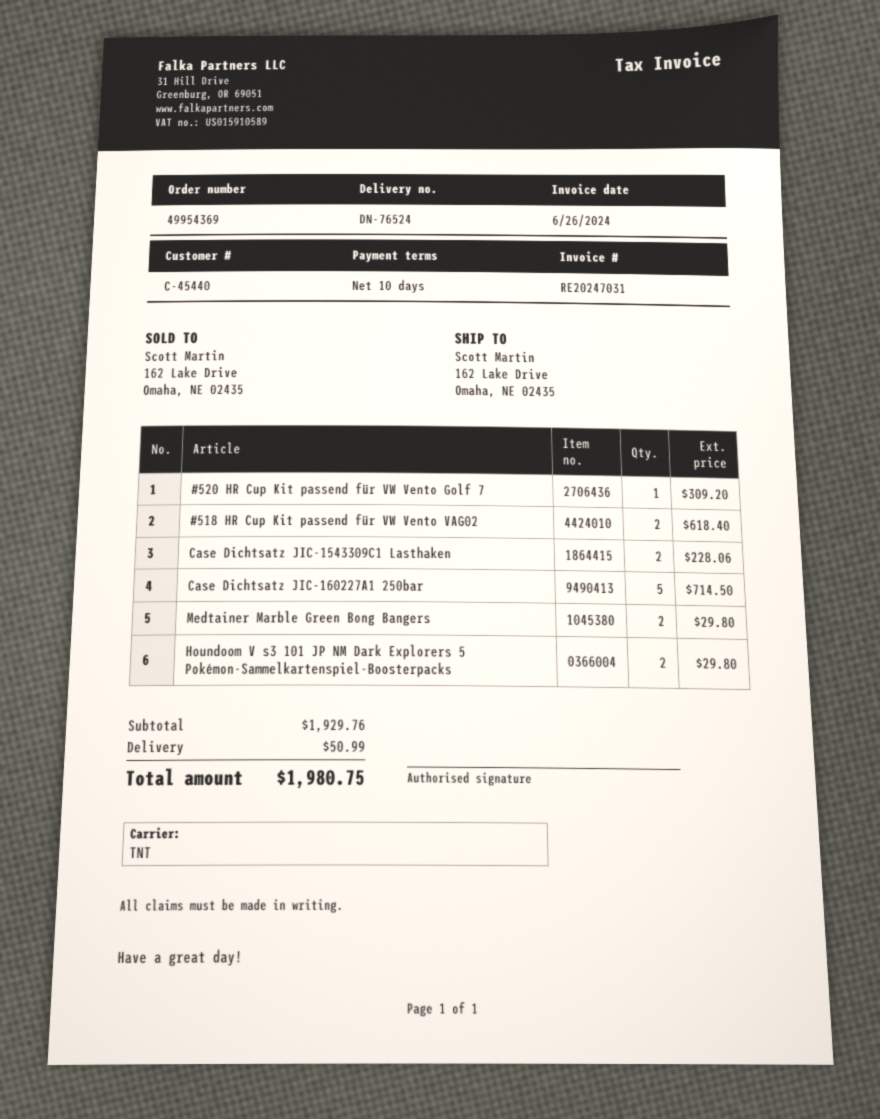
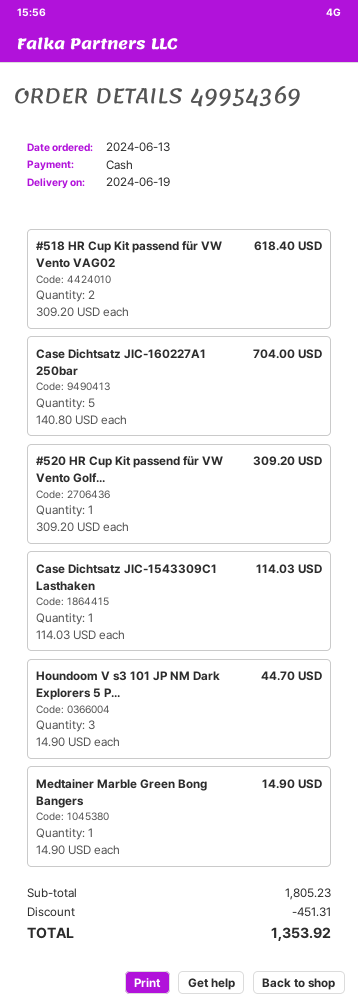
Case Dichtsatz JIC-1543309C1 Lasthaken: 2 for 228.06 -> 1 for 114.03
Case Dichtsatz JIC-160227A1 250bar: 5 for 714.50 -> 5 for 704.00
Medtainer Marble Green Bong Bangers: 2 for 29.80 -> 1 for 14.90
Houndoom V s3 101 JP NM Dark Explorers 5 Pokémon-Sammelkartenspiel-Boosterpacks: 2 for 29.80 -> 3 for 44.70
subtotal: 1929.76 -> 1805.23
discount: none -> 451.31
shipping: 50.99 -> none
total: 1980.75 -> 1353.92

